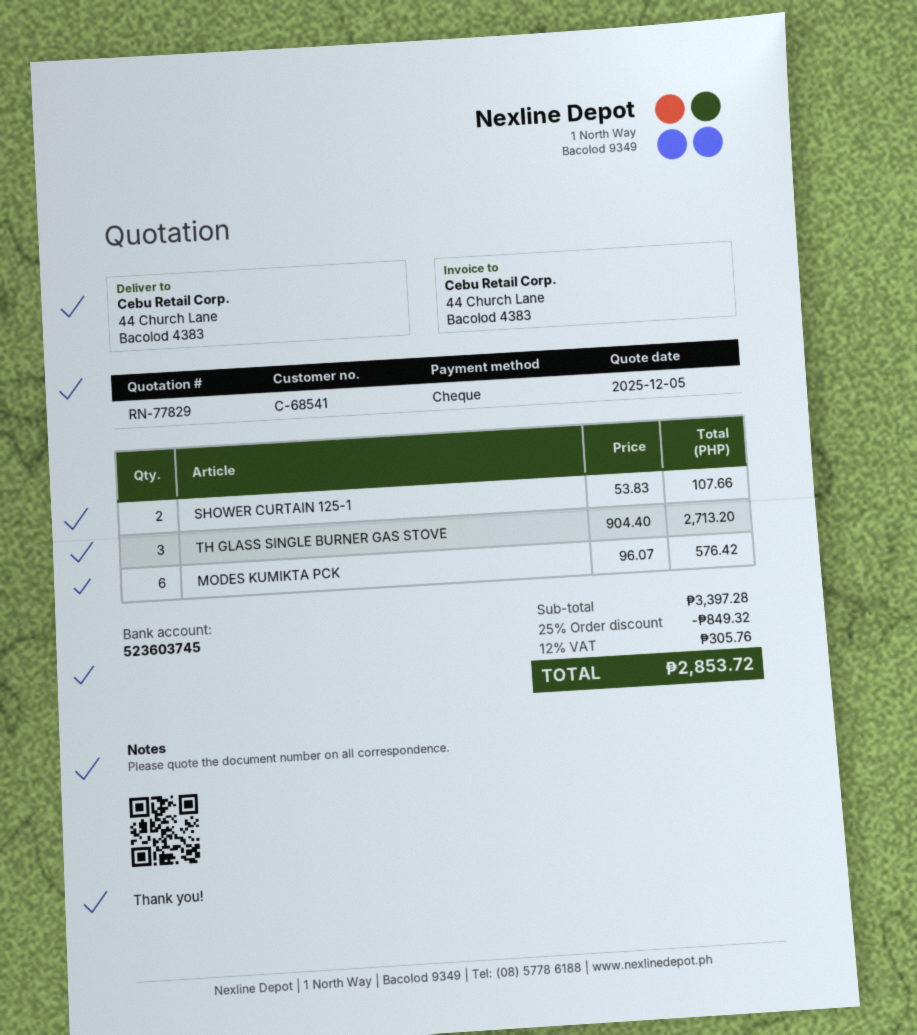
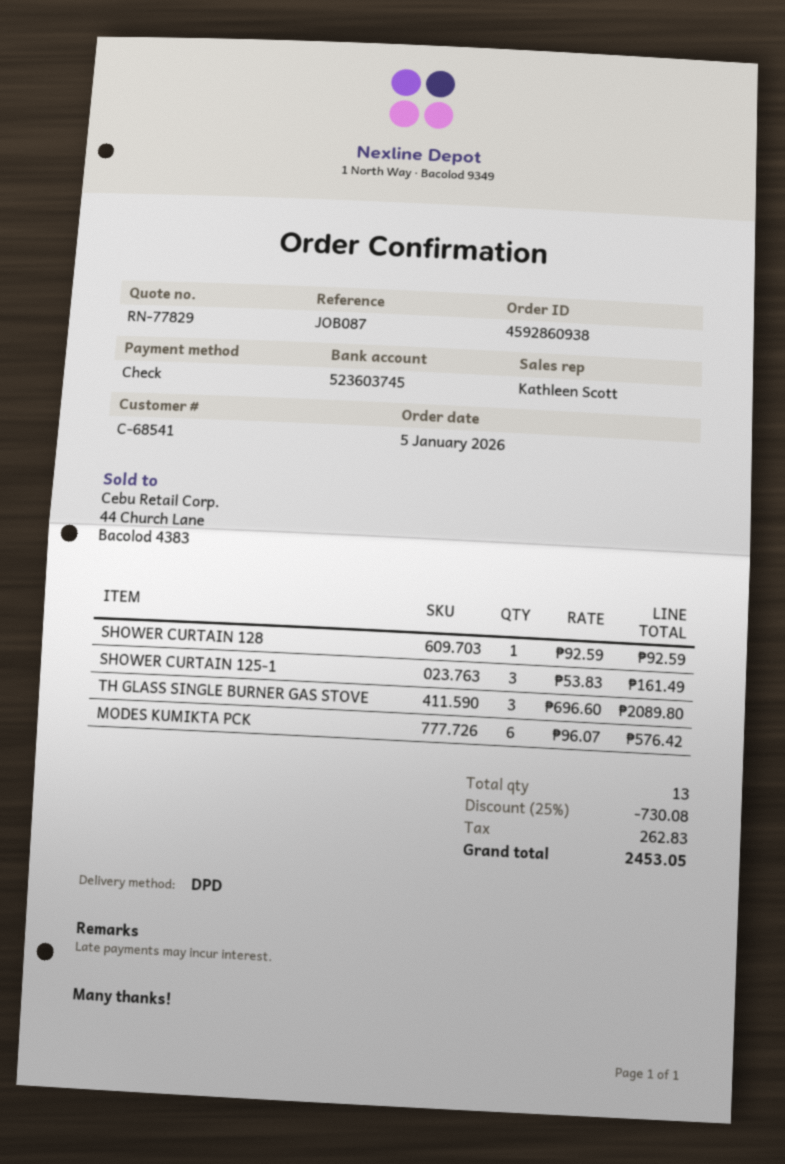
SHOWER CURTAIN 125-1: 2 x 53.83 = 107.66 -> 3 x 53.83 = 161.49
TH GLASS SINGLE BURNER GAS STOVE: 3 x 904.40 = 2713.20 -> 3 x 696.60 = 2089.80
SHOWER CURTAIN 128: none -> 1 x 92.59 = 92.59
discount: 25% = 849.32 -> 25% = 730.08
tax: 305.76 -> 262.83
total: 2853.72 -> 2453.05

